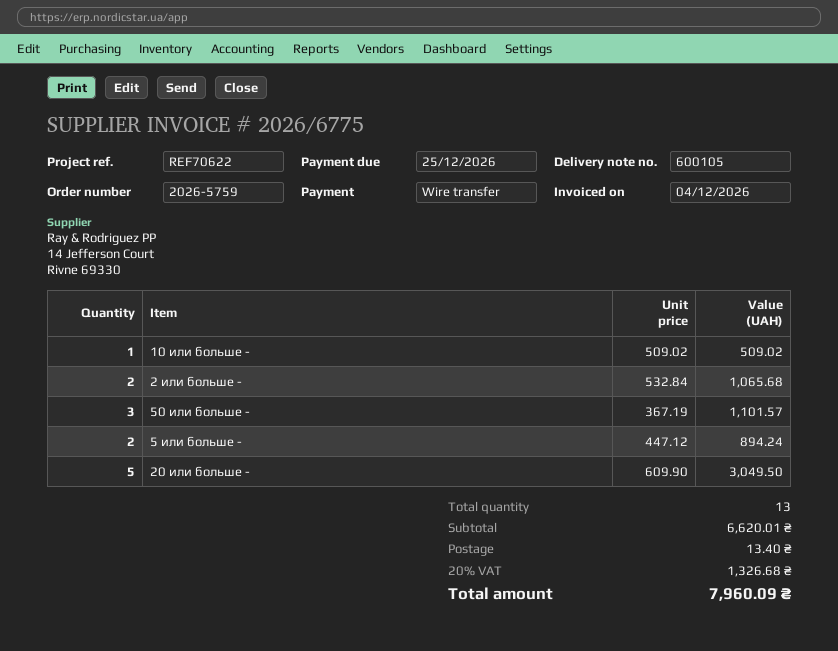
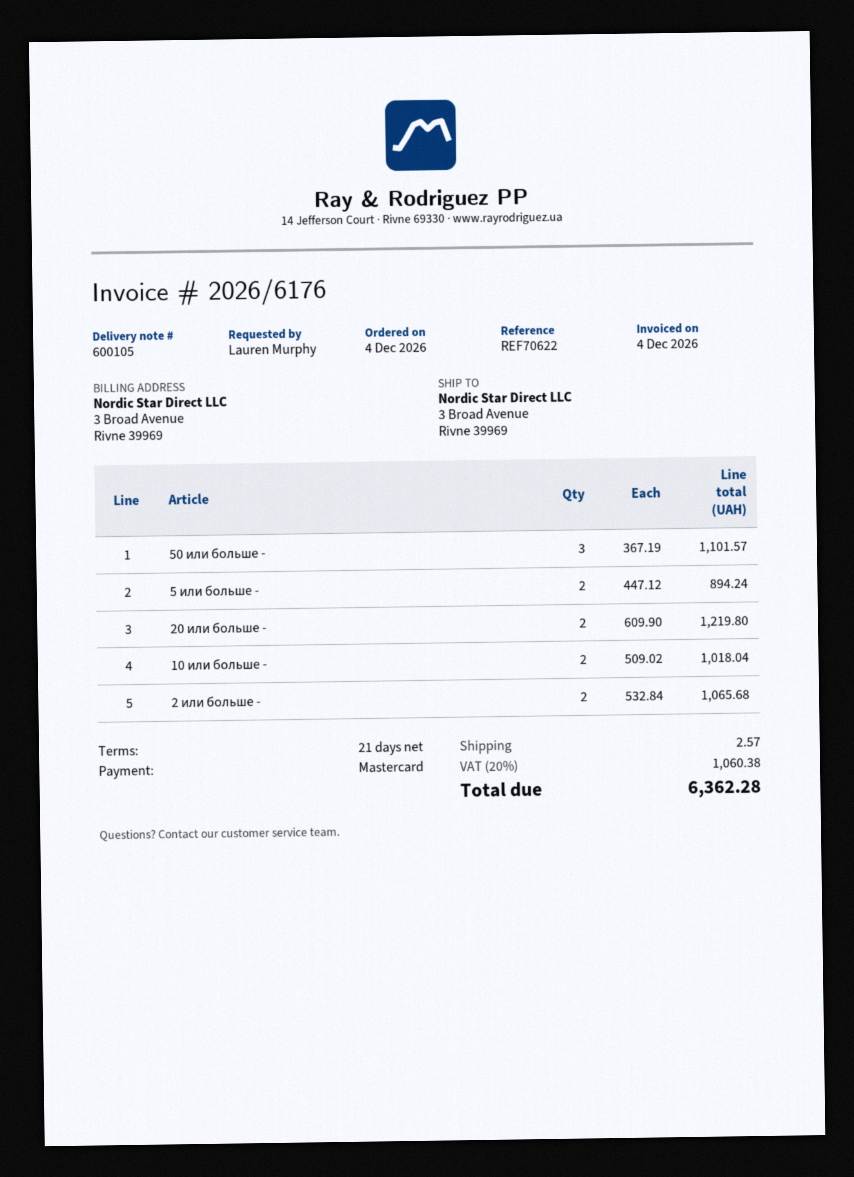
invoice number: 2026/6775 -> 2026/6176
payment method: bank transfer -> Mastercard
10 или больше -: 1 x 509.02 = 509.02 -> 2 x 509.02 = 1018.04
20 или больше -: 5 x 609.90 = 3049.50 -> 2 x 609.90 = 1219.80
shipping: 13.40 -> 2.57
tax: 20% = 1326.68 -> 20% = 1060.38
total: 7960.09 -> 6362.28

